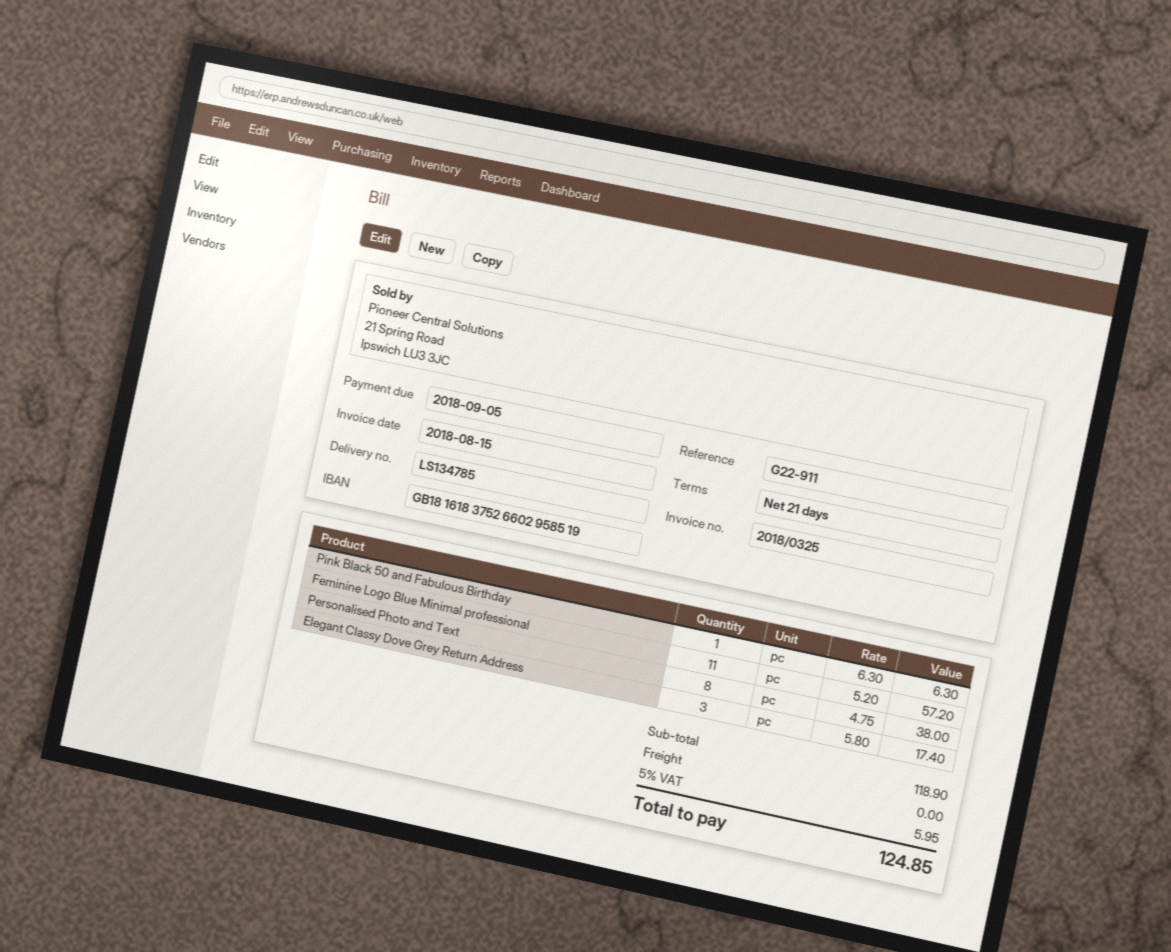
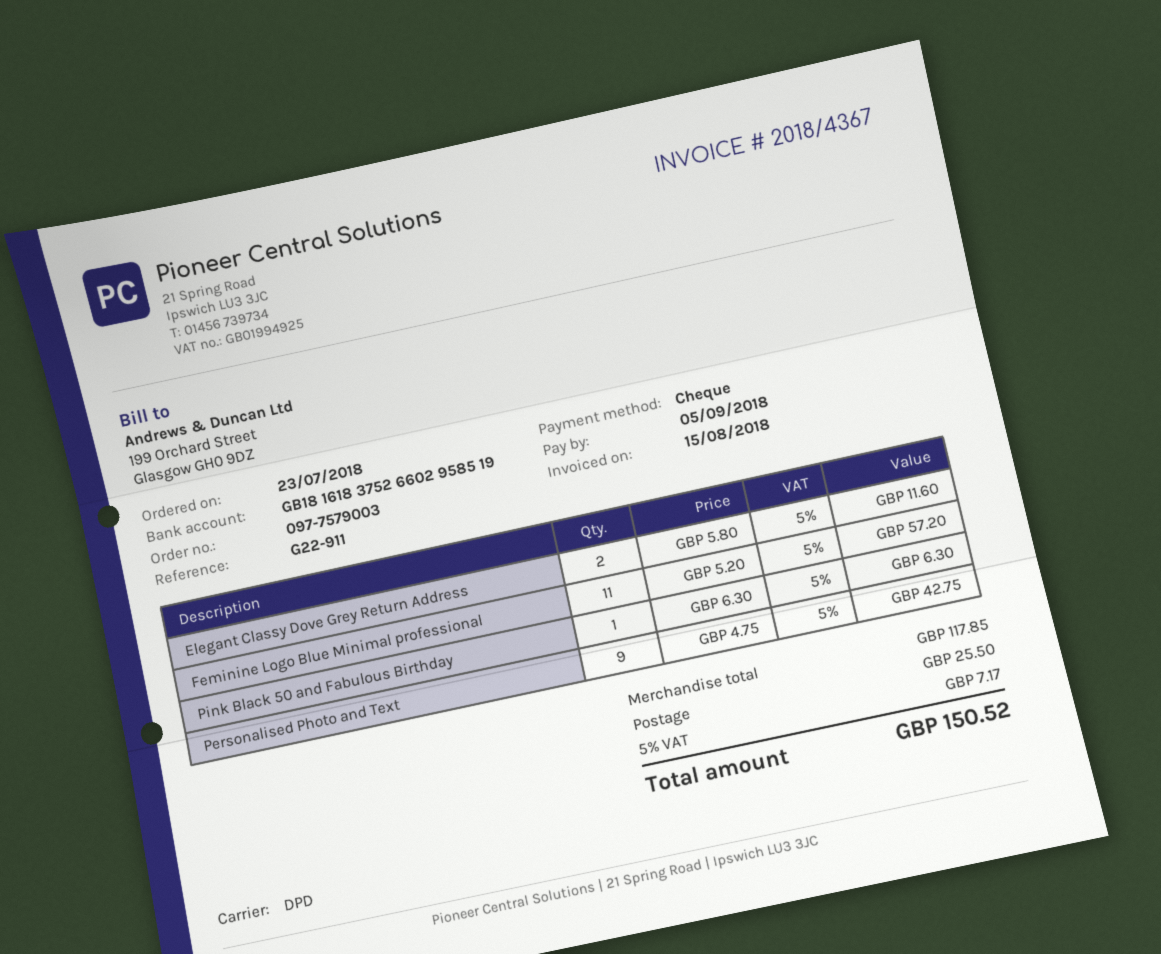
invoice number: 2018/0325 -> 2018/4367
Personalised Photo and Text: 8 x 4.75 = 38.00 -> 9 x 4.75 = 42.75
Elegant Classy Dove Grey Return Address: 3 x 5.80 = 17.40 -> 2 x 5.80 = 11.60
subtotal: 118.90 -> 117.85
shipping: 0.00 -> 25.50
tax: 5% = 5.95 -> 5% = 7.17
total: 124.85 -> 150.52

